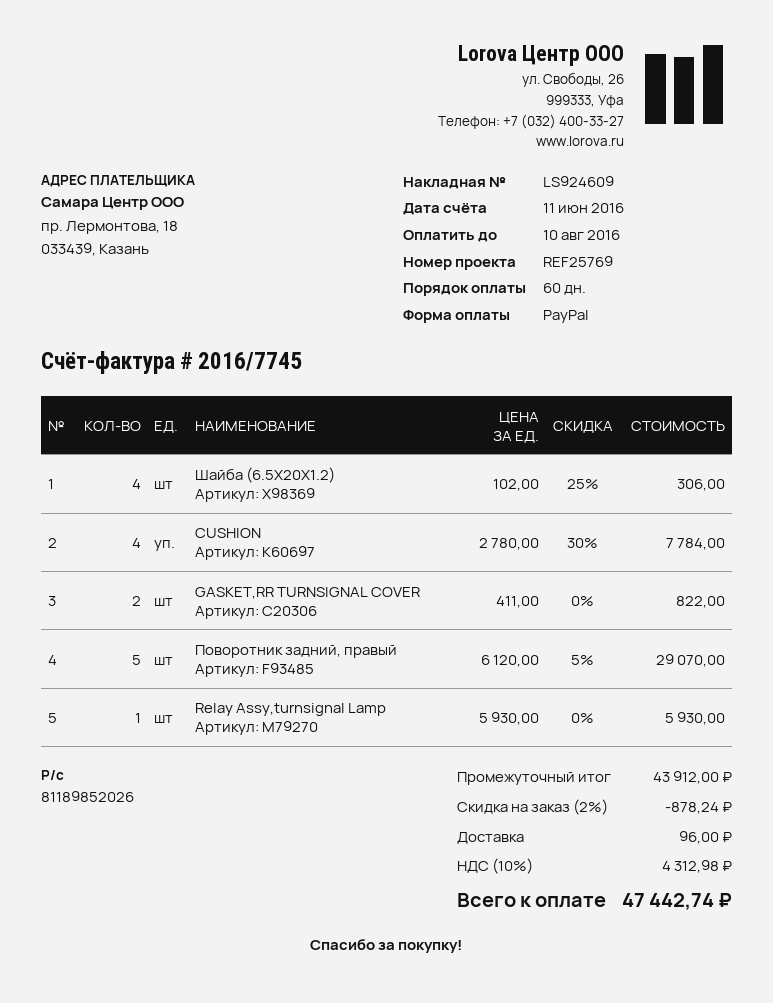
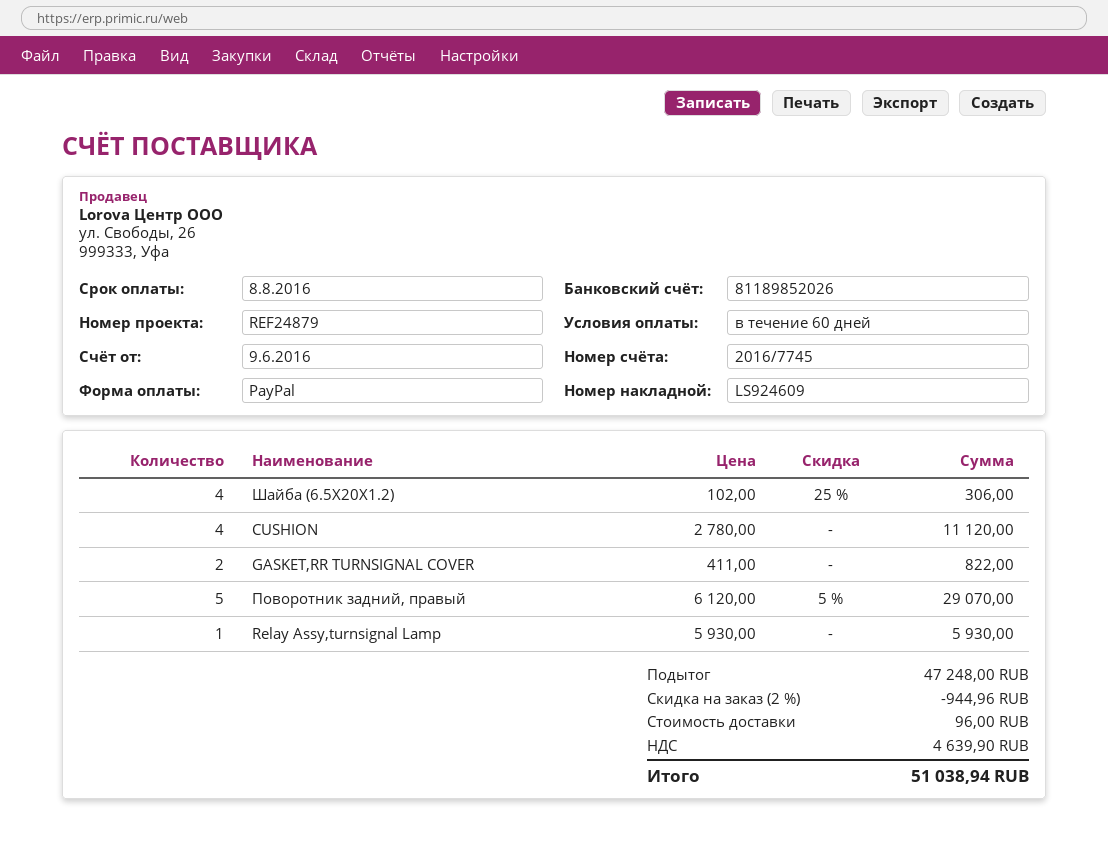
invoice date: 2016-06-11 -> 2016-06-09
due date: 2016-08-10 -> 2016-08-08
reference: REF25769 -> REF24879
CUSHION: 4 x 2780.00 - 30% = 7784.00 -> 4 x 2780.00 = 11120.00
subtotal: 43912.00 -> 47248.00
discount: 2% = 878.24 -> 2% = 944.96
tax: 4312.98 -> 4639.90
total: 47442.74 -> 51038.94

